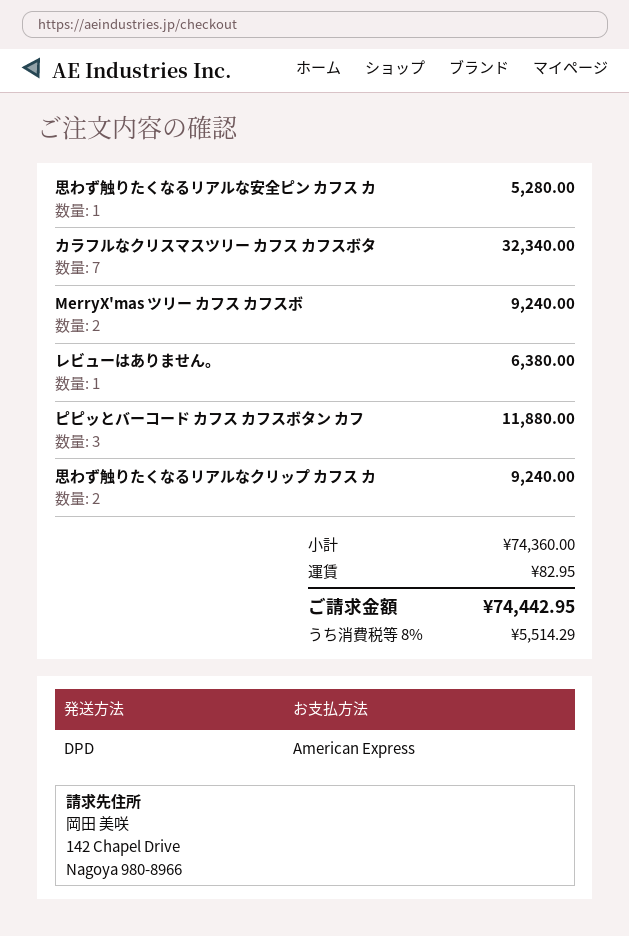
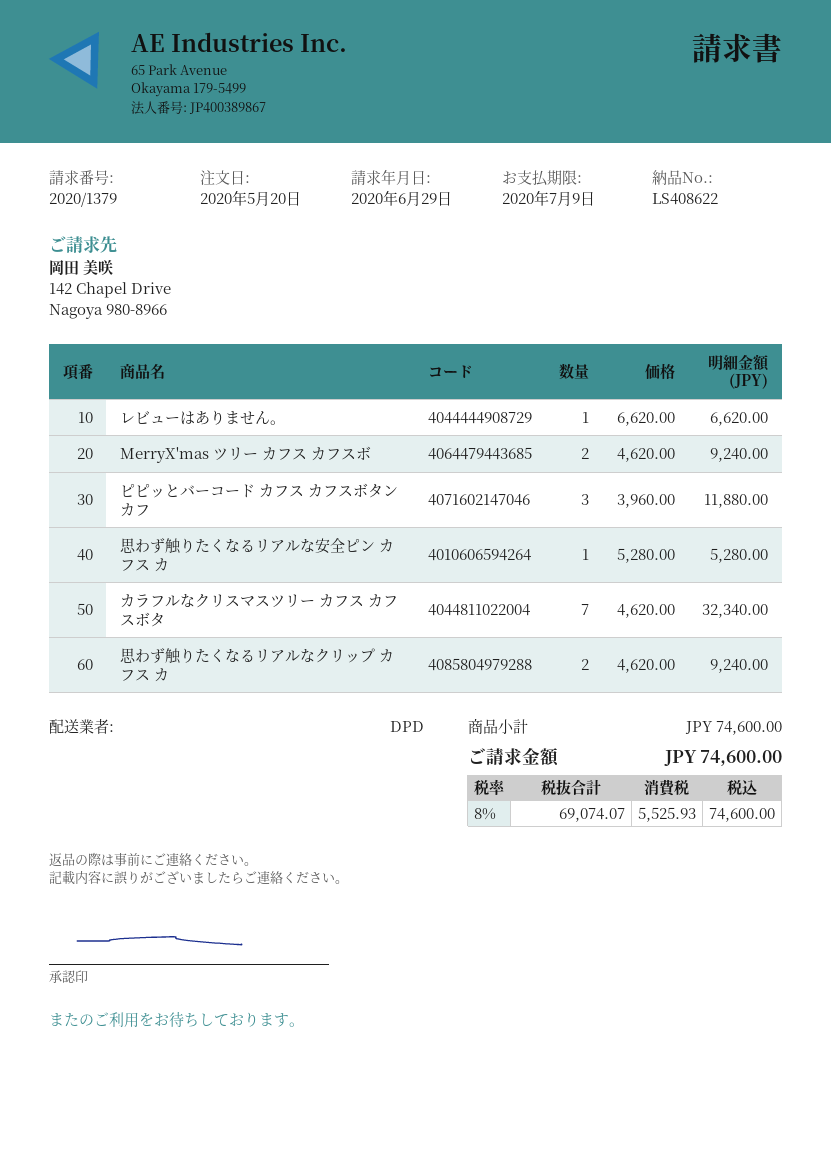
レビューはありません。: 1 for 6380.00 -> 1 for 6620.00
subtotal: 74360.00 -> 74600.00
shipping: 82.95 -> none
tax: 8% = 5514.29 -> 8% = 5525.93
total: 74442.95 -> 74600.00

